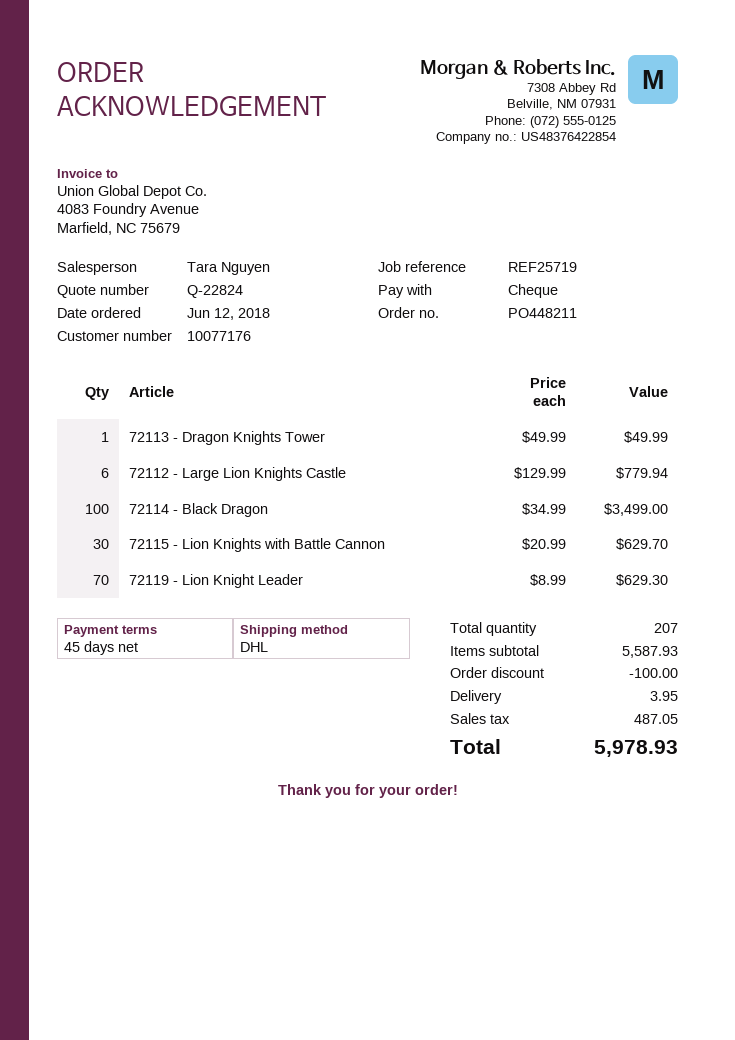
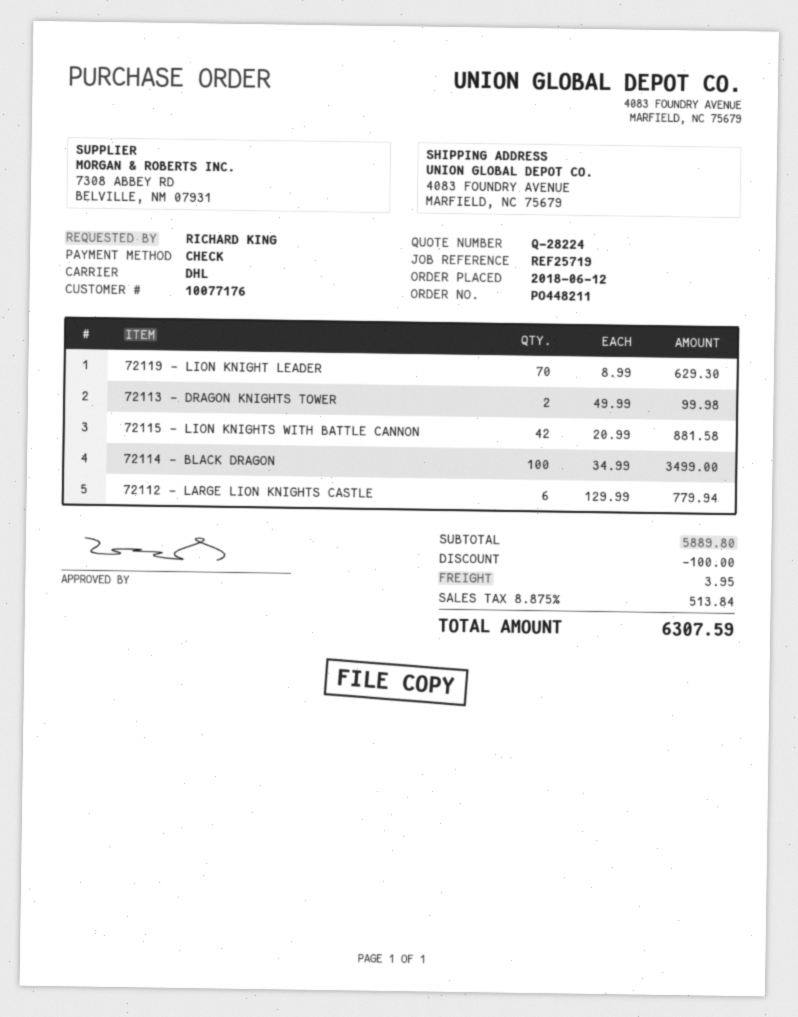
quote number: Q-22824 -> Q-28224
72113 - Dragon Knights Tower: 1 x 49.99 = 49.99 -> 2 x 49.99 = 99.98
72115 - Lion Knights with Battle Cannon: 30 x 20.99 = 629.70 -> 42 x 20.99 = 881.58
subtotal: 5587.93 -> 5889.80
tax: 487.05 -> 513.84
total: 5978.93 -> 6307.59

